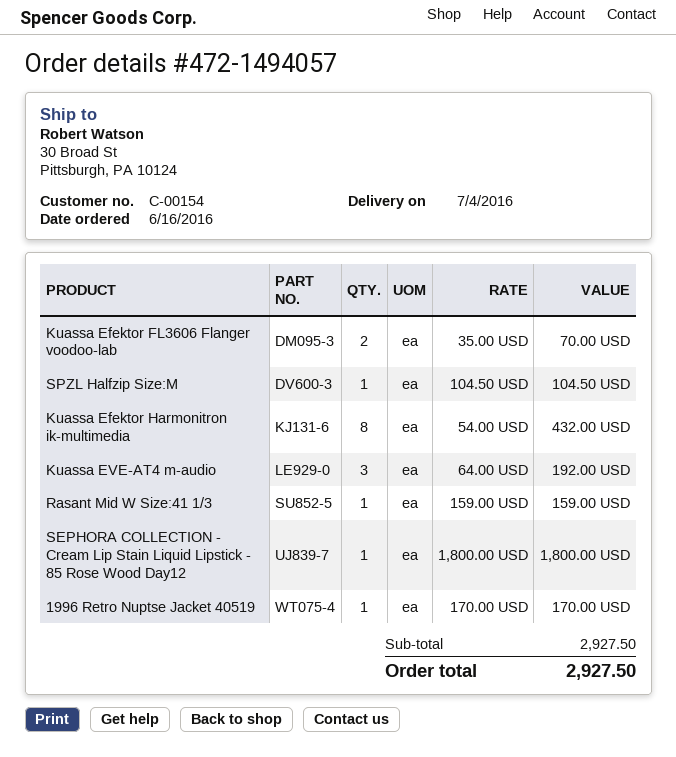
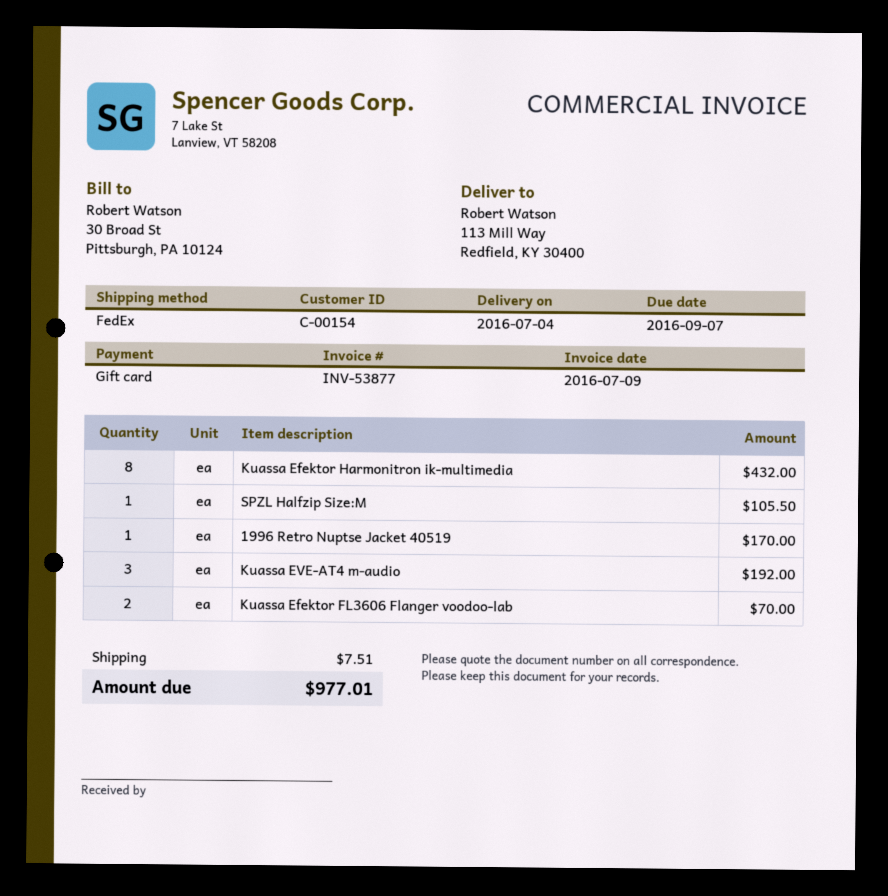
ship to: 30 Broad St, Pittsburgh, PA 10124 -> 113 Mill Way, Redfield, KY 30400
SPZL Halfzip Size:M: 1 for 104.50 -> 1 for 105.50
Rasant Mid W Size:41 1/3: 1 for 159.00 -> none
SEPHORA COLLECTION - Cream Lip Stain Liquid Lipstick - 85 Rose Wood Day12: 1 for 1800.00 -> none
shipping: none -> 7.51
total: 2927.50 -> 977.01

